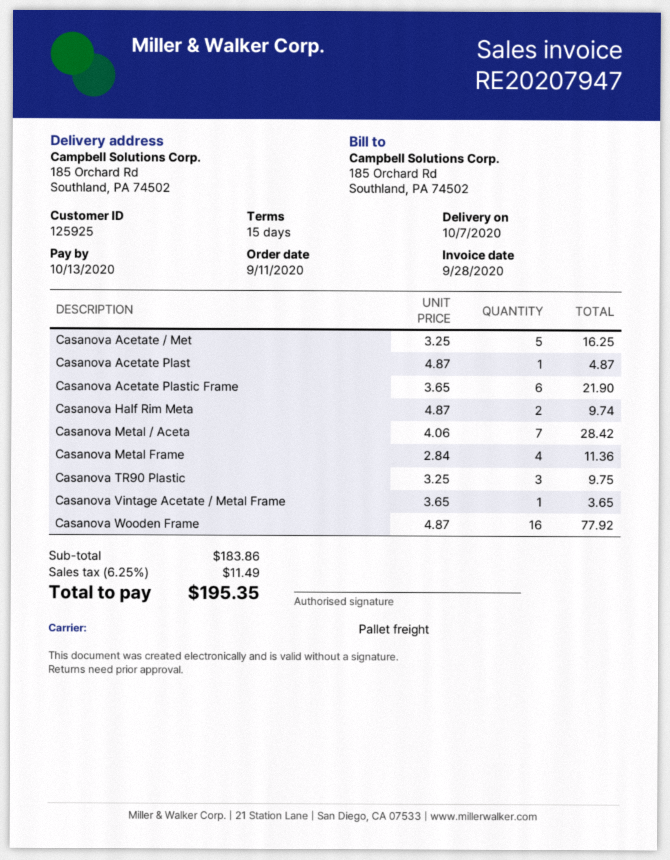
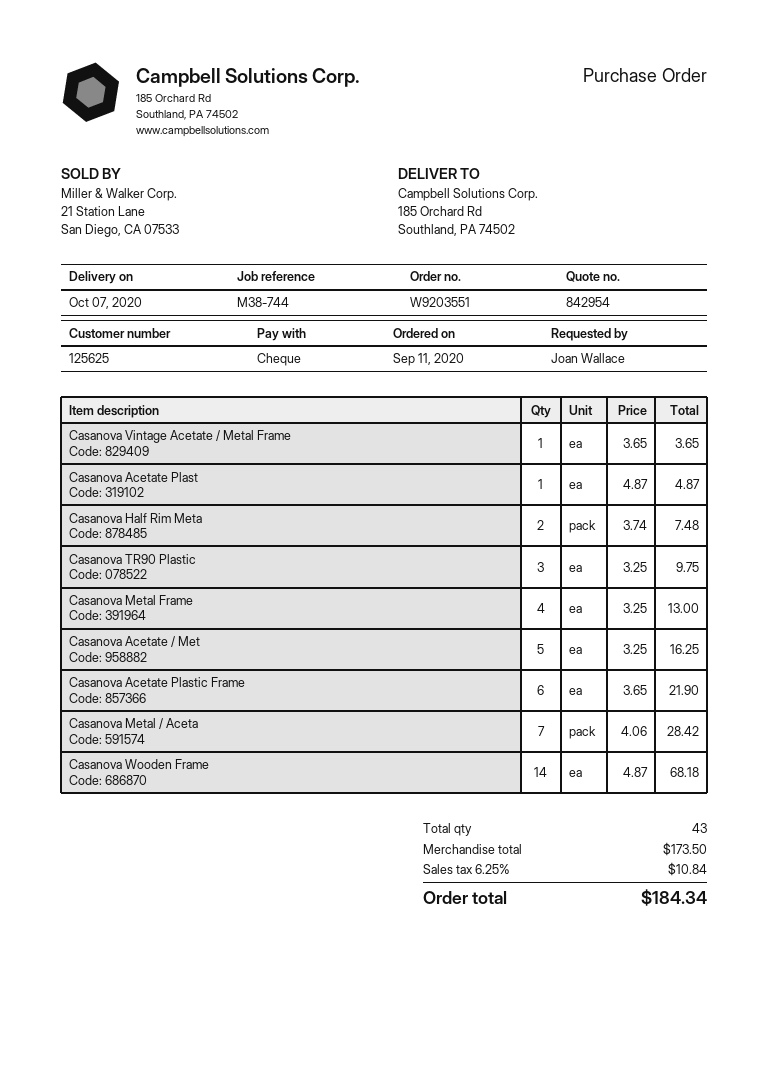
customer number: 125925 -> 125625
Casanova Half Rim Meta: 2 x 4.87 = 9.74 -> 2 x 3.74 = 7.48
Casanova Metal Frame: 4 x 2.84 = 11.36 -> 4 x 3.25 = 13.00
Casanova Wooden Frame: 16 x 4.87 = 77.92 -> 14 x 4.87 = 68.18
subtotal: 183.86 -> 173.50
tax: 6.25% = 11.49 -> 6.25% = 10.84
total: 195.35 -> 184.34

